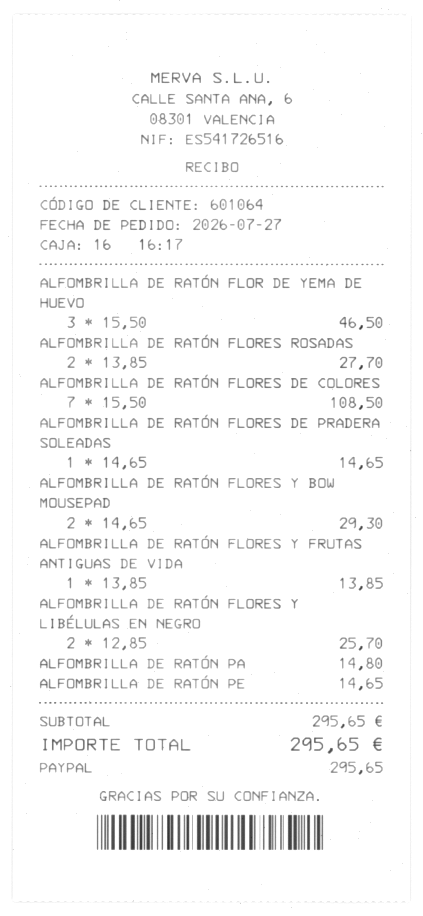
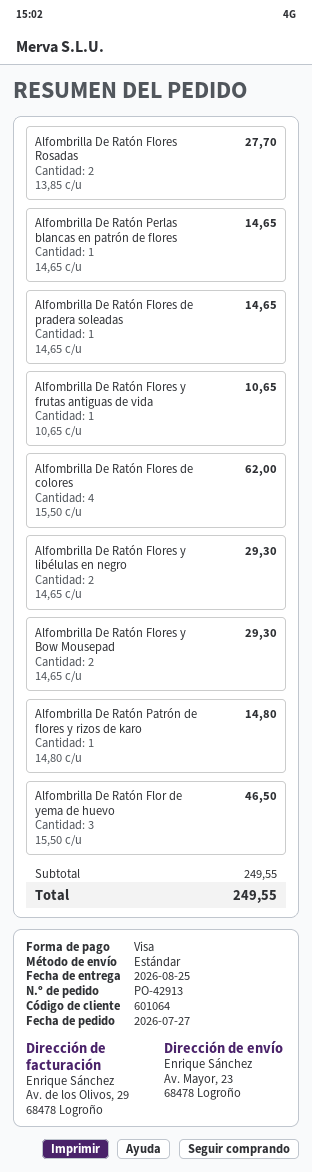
payment method: PayPal -> Visa
ALFOMBRILLA DE RATÓN FLORES DE COLORES: 7 x 15.50 = 108.50 -> 4 x 15.50 = 62.00
ALFOMBRILLA DE RATÓN FLORES Y FRUTAS ANTIGUAS DE VIDA: 1 x 13.85 = 13.85 -> 1 x 10.65 = 10.65
ALFOMBRILLA DE RATÓN FLORES Y LIBÉLULAS EN NEGRO: 2 x 12.85 = 25.70 -> 2 x 14.65 = 29.30
subtotal: 295.65 -> 249.55
total: 295.65 -> 249.55

